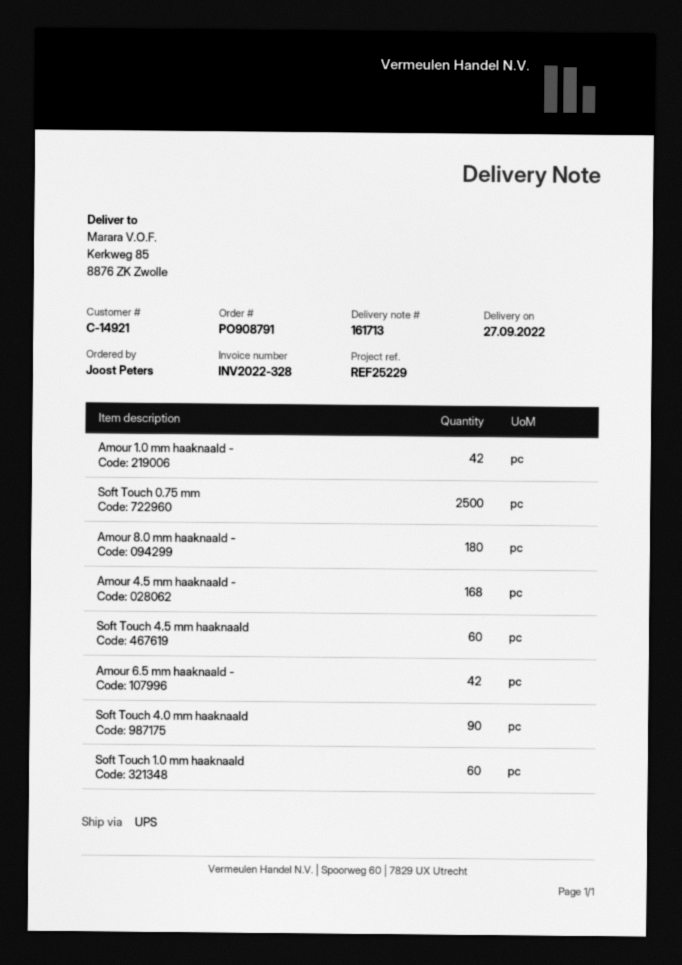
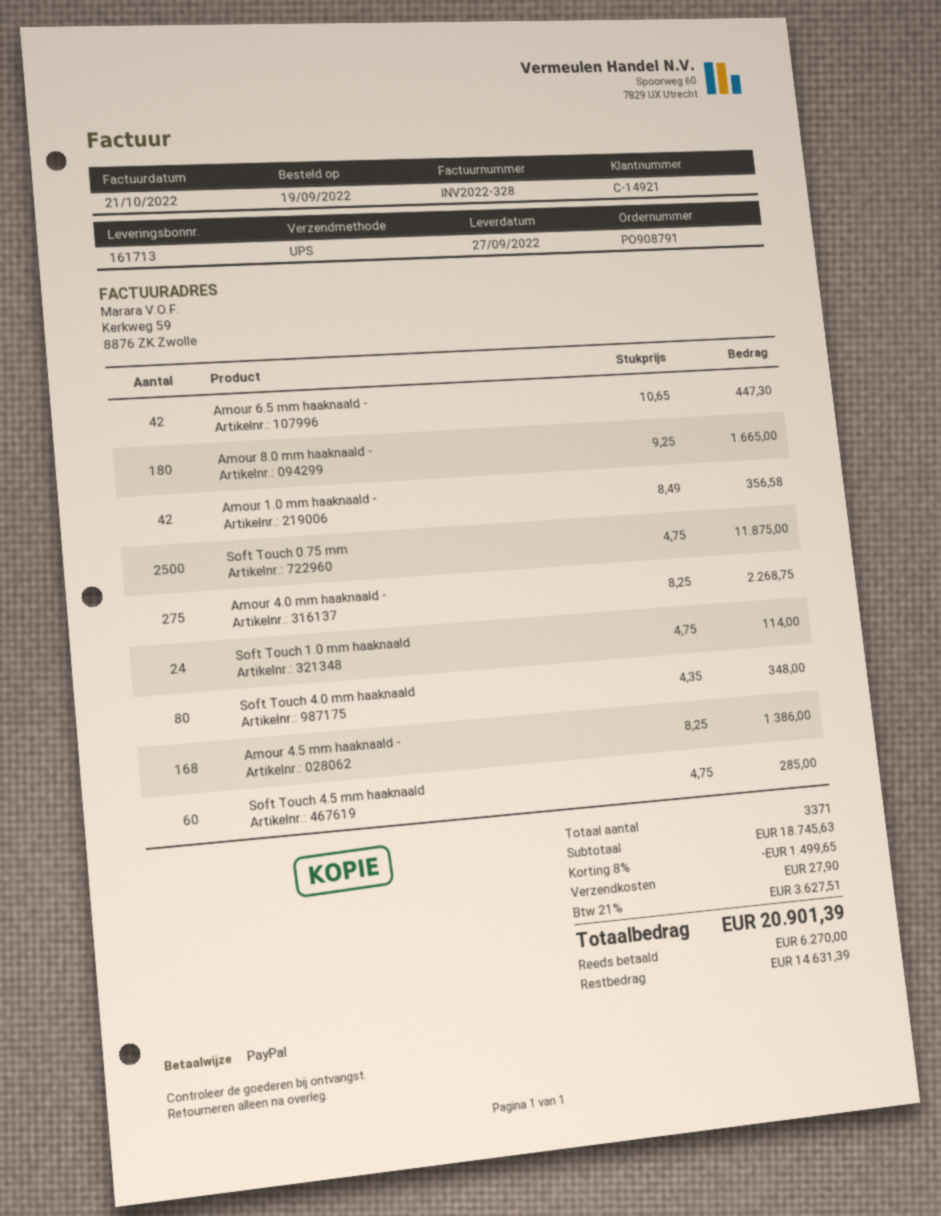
Soft Touch 4.0 mm haaknaald: 90 -> 80
Soft Touch 1.0 mm haaknaald: 60 -> 24
Amour 4.0 mm haaknaald -: none -> 275

